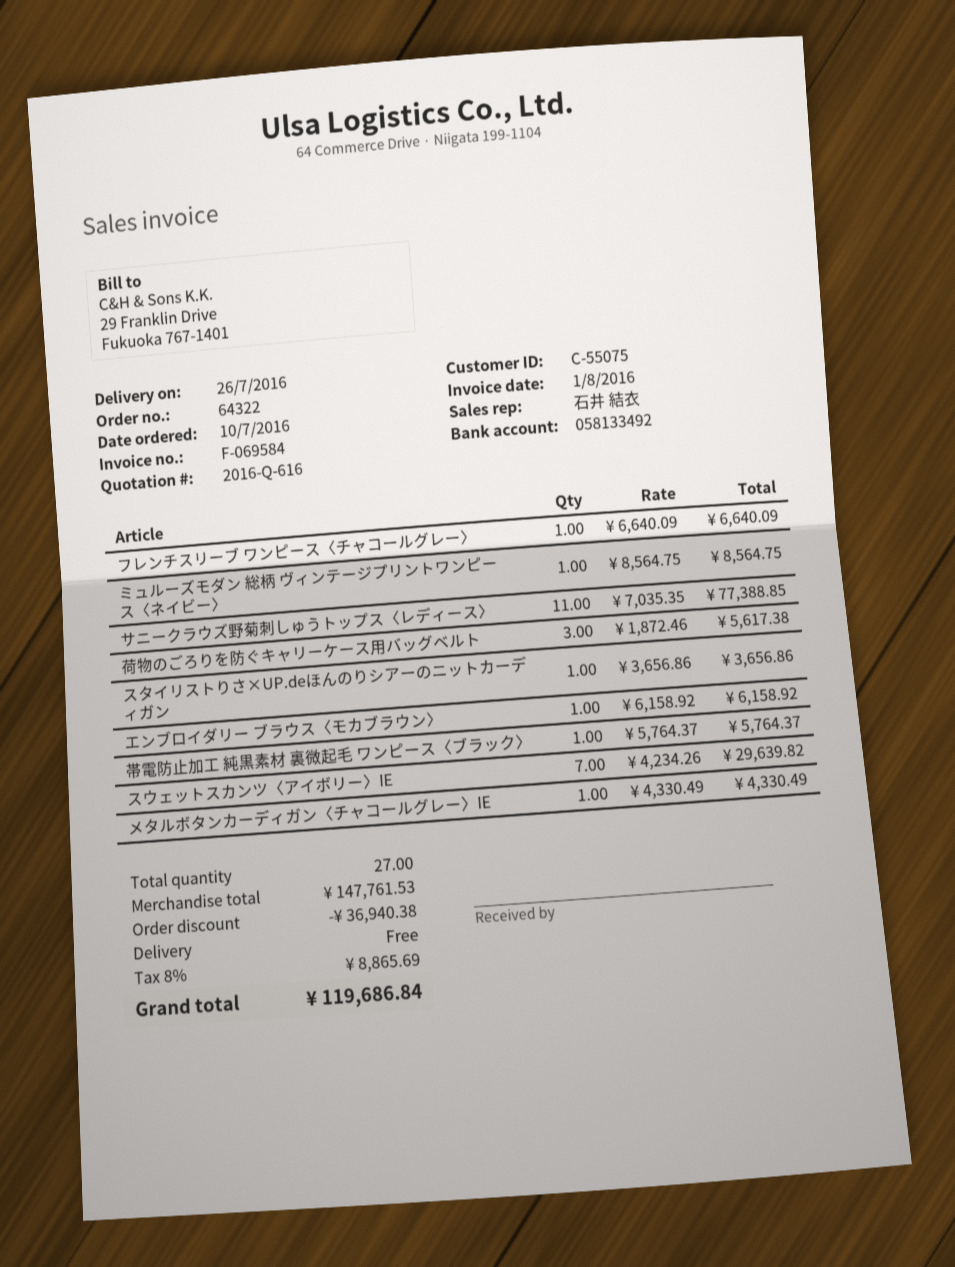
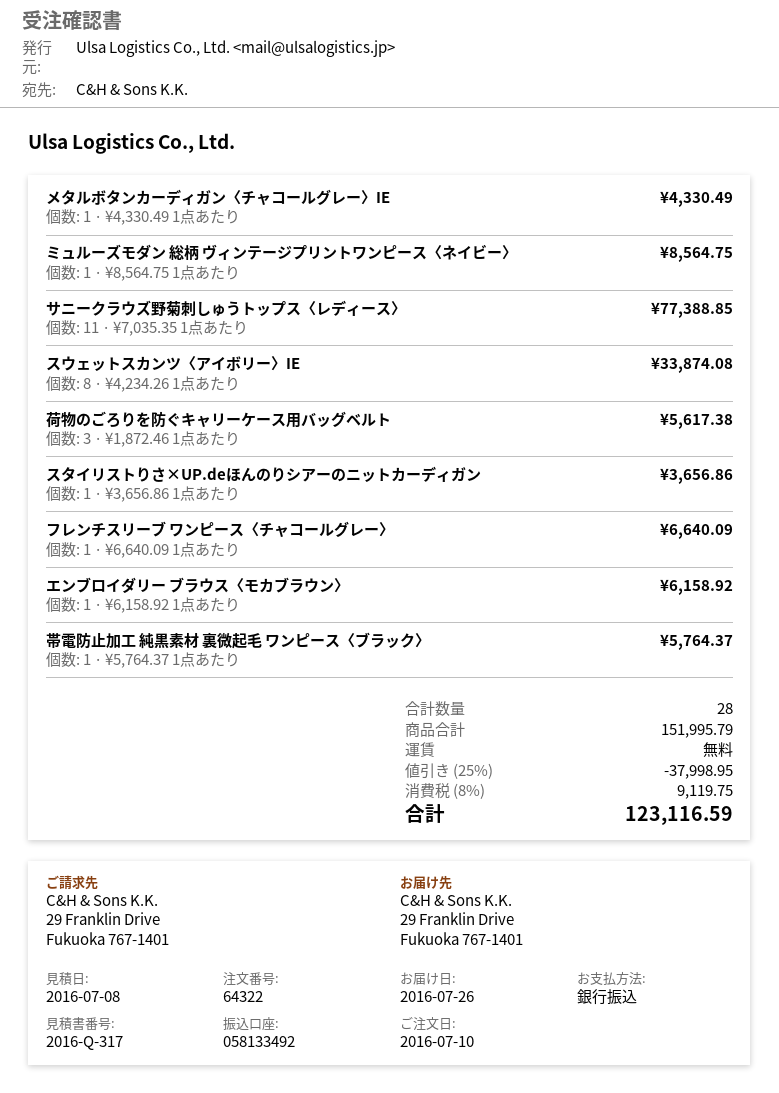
quote number: 2016-Q-616 -> 2016-Q-317
スウェットスカンツ〈アイボリー〉IE: 7 x 4234.26 = 29639.82 -> 8 x 4234.26 = 33874.08
total quantity: 27 -> 28
subtotal: 147761.53 -> 151995.79
discount: 36940.38 -> 37998.95
tax: 8% = 8865.69 -> 8% = 9119.75
total: 119686.84 -> 123116.59

